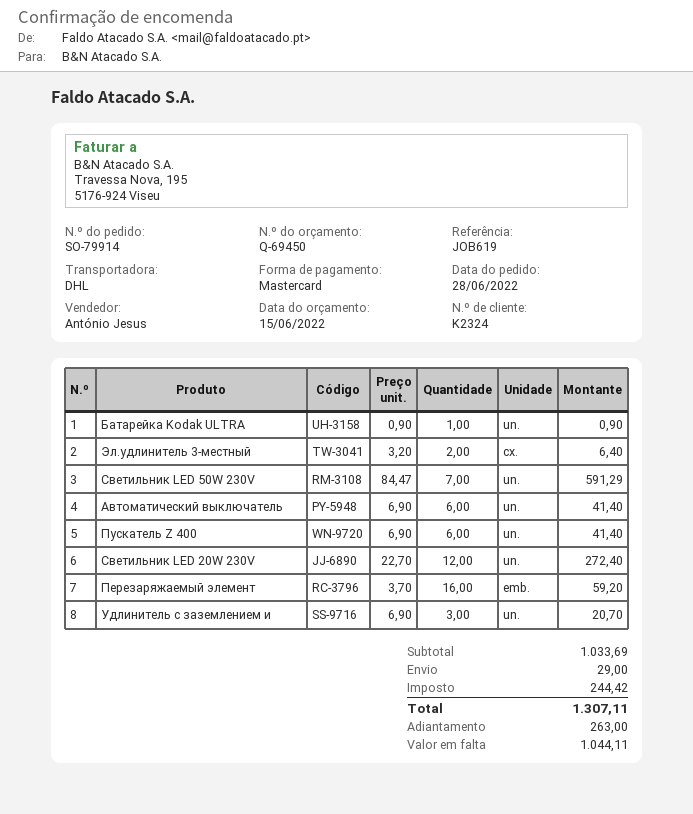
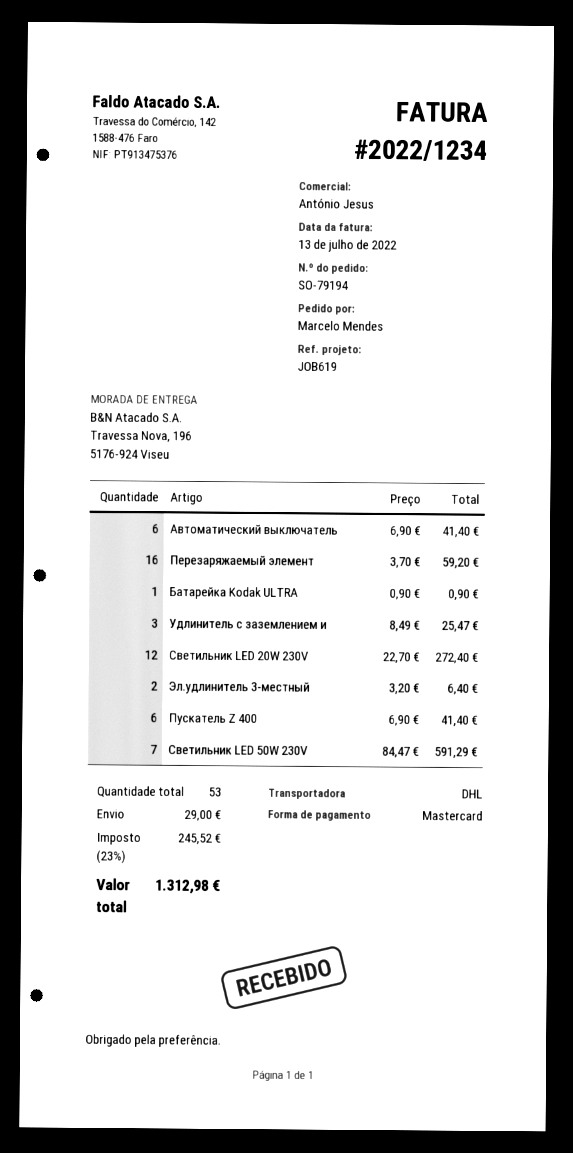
order number: SO-79914 -> SO-79194
Удлинитель с заземлением и: 3 x 6.90 = 20.70 -> 3 x 8.49 = 25.47
tax: 244.42 -> 245.52
total: 1307.11 -> 1312.98

